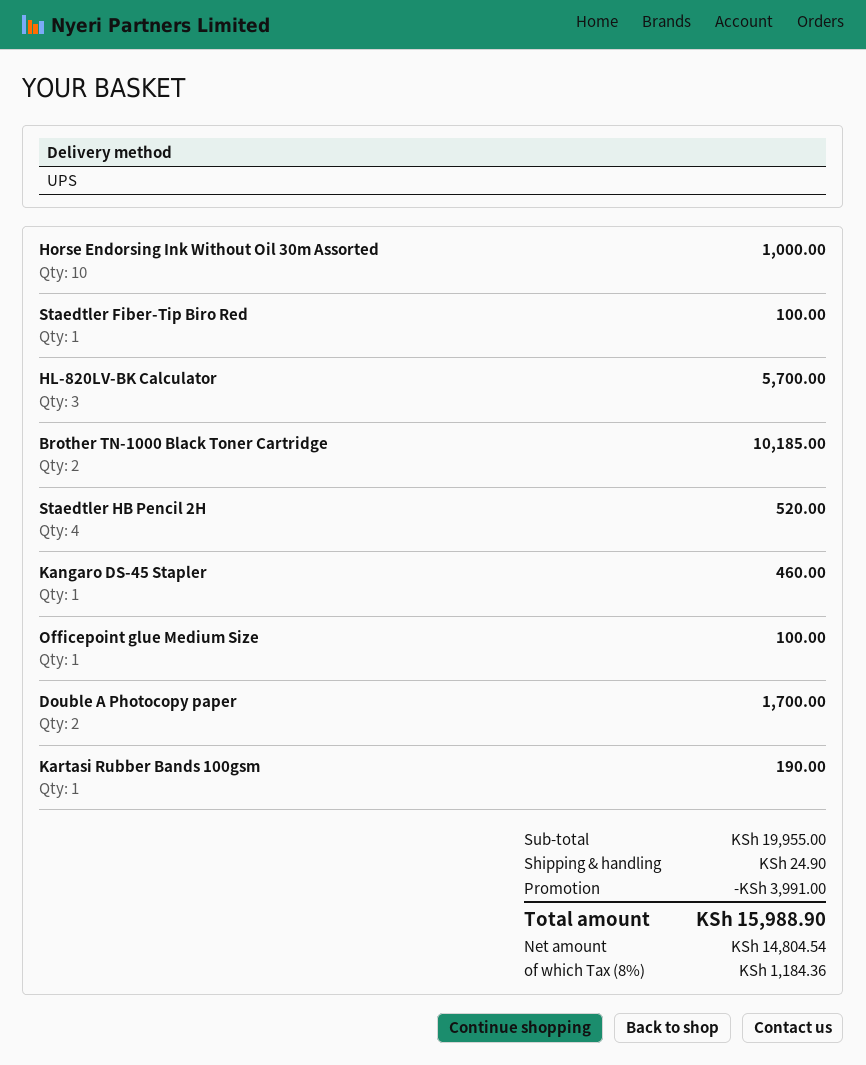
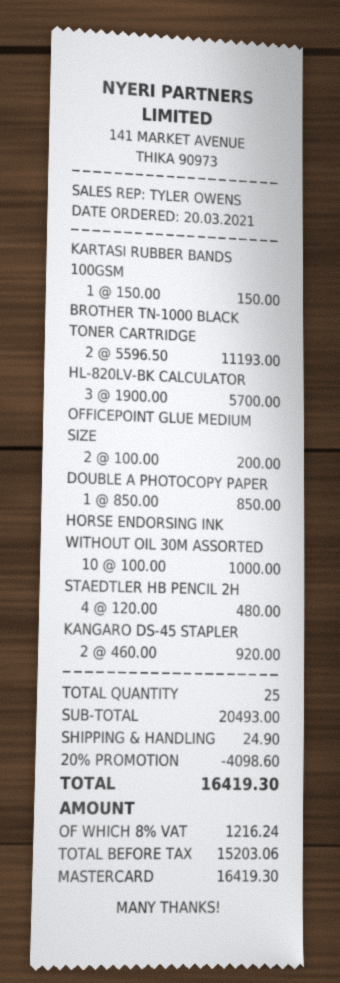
Staedtler Fiber-Tip Biro Red: 1 for 100.00 -> none
Brother TN-1000 Black Toner Cartridge: 2 for 10185.00 -> 2 for 11193.00
Staedtler HB Pencil 2H: 4 for 520.00 -> 4 for 480.00
Kangaro DS-45 Stapler: 1 for 460.00 -> 2 for 920.00
Officepoint glue Medium Size: 1 for 100.00 -> 2 for 200.00
Double A Photocopy paper: 2 for 1700.00 -> 1 for 850.00
Kartasi Rubber Bands 100gsm: 1 for 190.00 -> 1 for 150.00
subtotal: 19955.00 -> 20493.00
discount: 3991.00 -> 4098.60
net: 14804.54 -> 15203.06
tax: 8% = 1184.36 -> 8% = 1216.24
total: 15988.90 -> 16419.30

